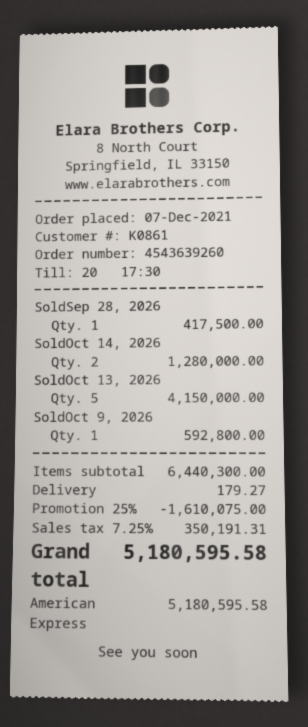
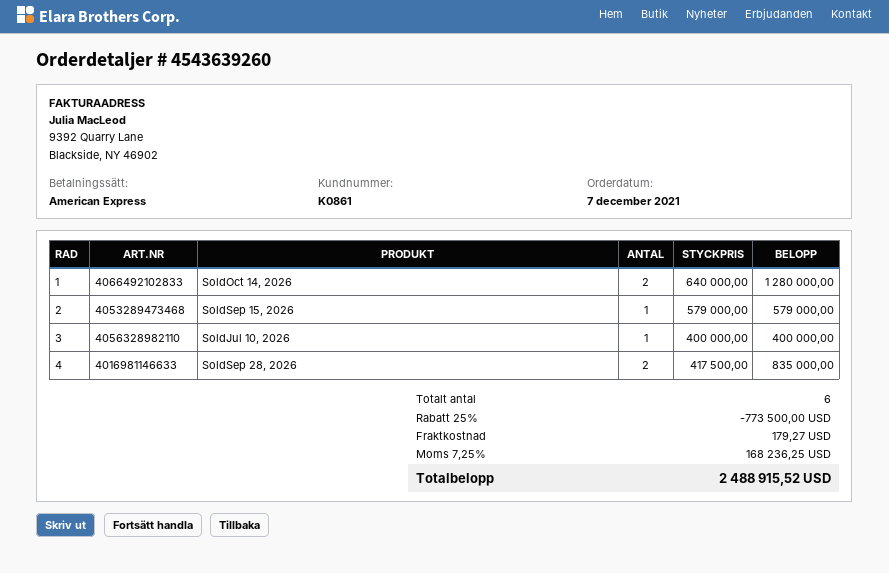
SoldSep 28, 2026: 1 for 417500.00 -> 2 for 835000.00
SoldOct 13, 2026: 5 for 4150000.00 -> none
SoldOct 9, 2026: 1 for 592800.00 -> none
SoldSep 15, 2026: none -> 1 for 579000.00
SoldJul 10, 2026: none -> 1 for 400000.00
discount: 25% = 1610075.00 -> 25% = 773500.00
tax: 7.25% = 350191.31 -> 7.25% = 168236.25
total: 5180595.58 -> 2488915.52

